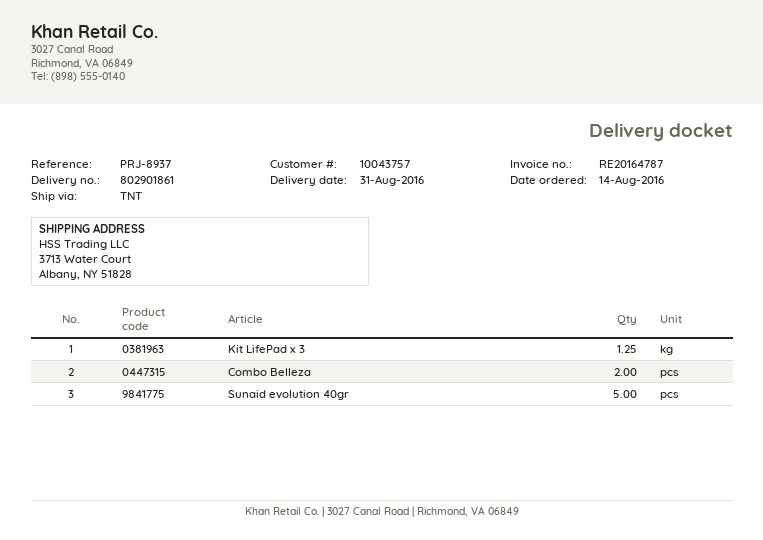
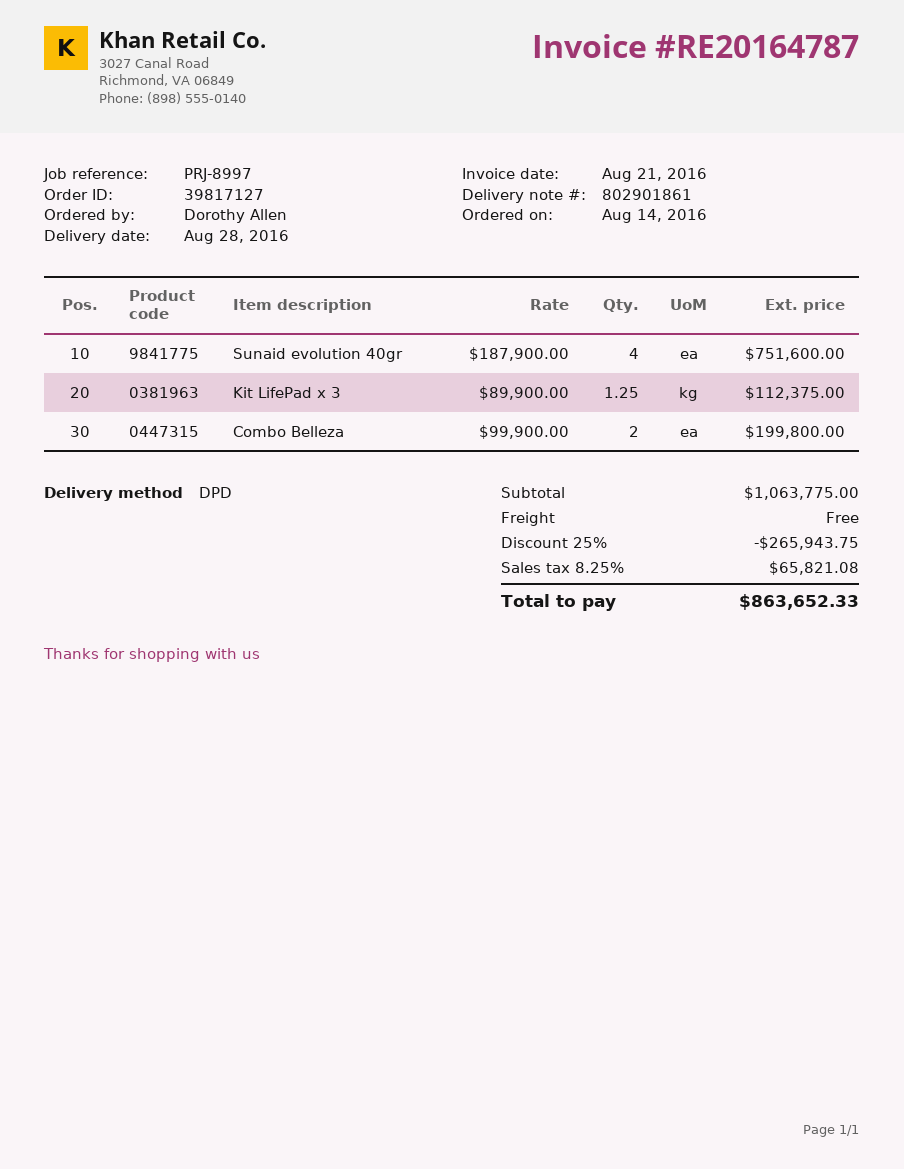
delivery date: 2016-08-31 -> 2016-08-28
reference: PRJ-8937 -> PRJ-8997
shipping method: TNT -> DPD
Sunaid evolution 40gr: 5 -> 4

